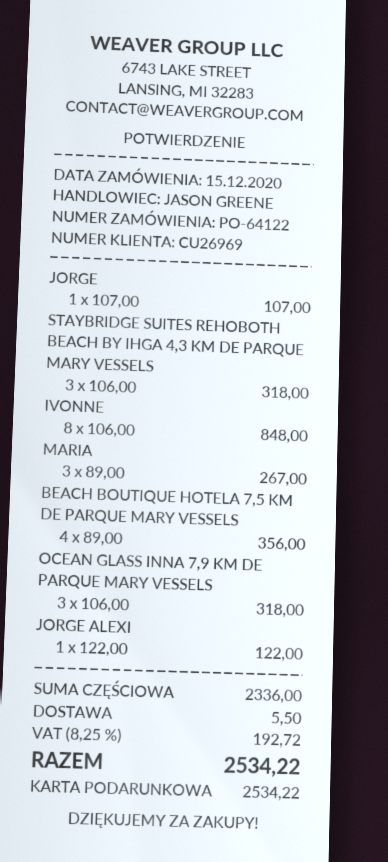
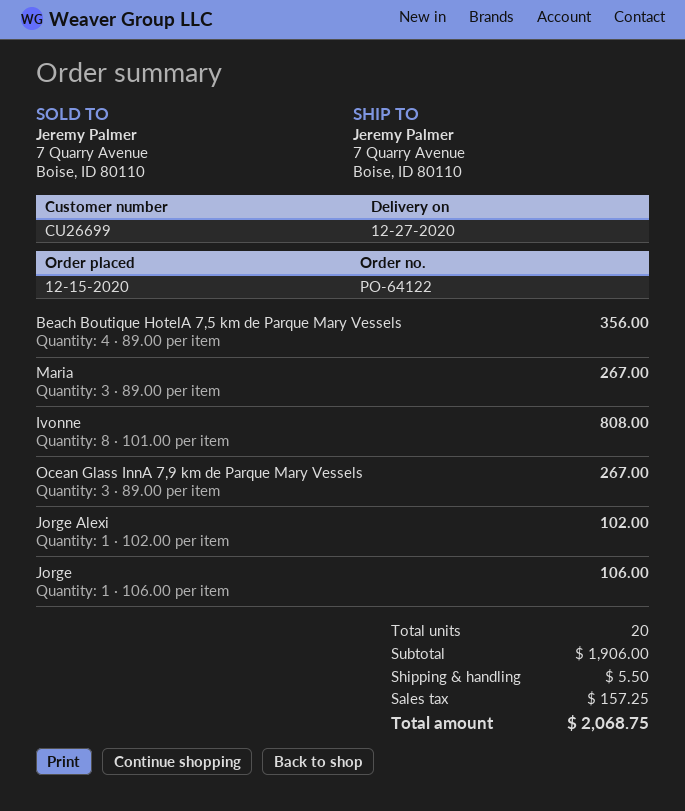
customer number: CU26969 -> CU26699
JORGE: 1 x 107.00 = 107.00 -> 1 x 106.00 = 106.00
STAYBRIDGE SUITES REHOBOTH BEACH BY IHGA 4,3 KM DE PARQUE MARY VESSELS: 3 x 106.00 = 318.00 -> none
IVONNE: 8 x 106.00 = 848.00 -> 8 x 101.00 = 808.00
OCEAN GLASS INNA 7,9 KM DE PARQUE MARY VESSELS: 3 x 106.00 = 318.00 -> 3 x 89.00 = 267.00
JORGE ALEXI: 1 x 122.00 = 122.00 -> 1 x 102.00 = 102.00
subtotal: 2336.00 -> 1906.00
tax: 192.72 -> 157.25
total: 2534.22 -> 2068.75

